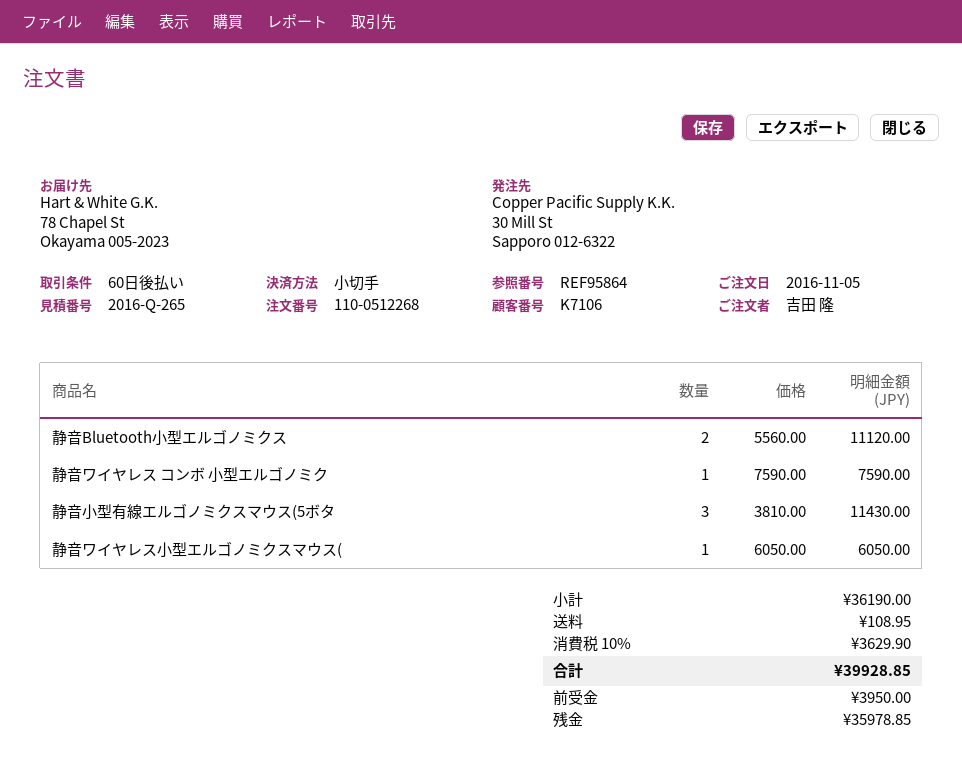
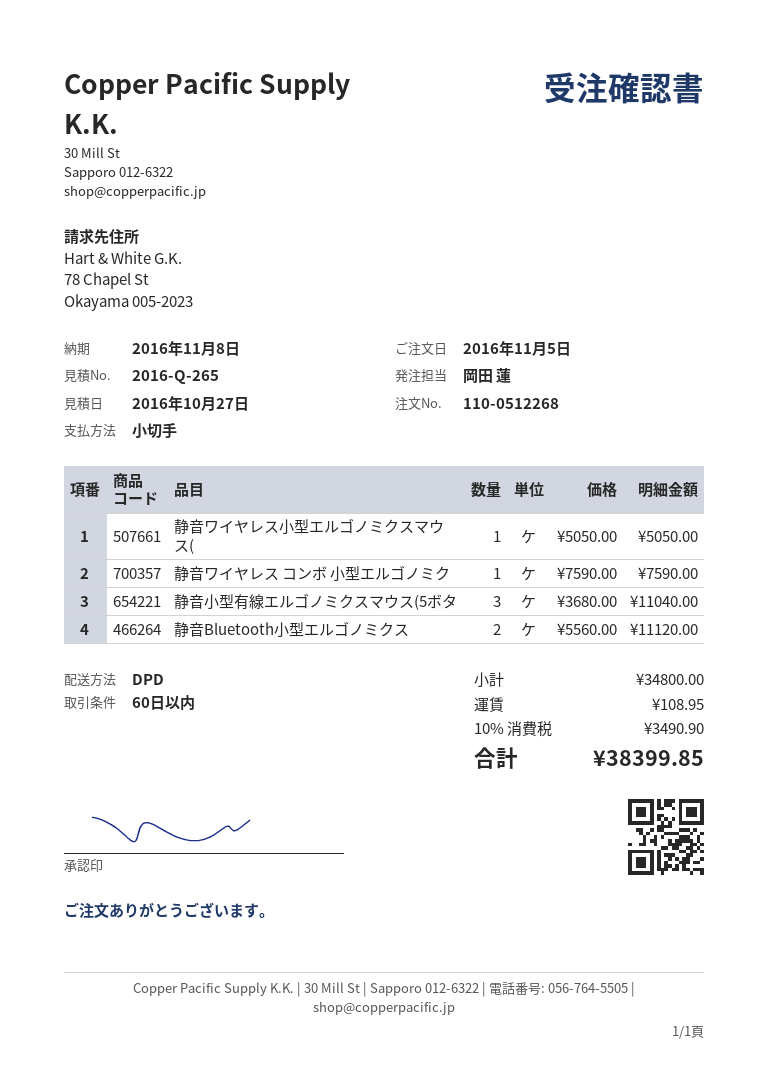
ordered by: 吉田 隆 -> 岡田 蓮
静音小型有線エルゴノミクスマウス(5ボタ: 3 x 3810.00 = 11430.00 -> 3 x 3680.00 = 11040.00
静音ワイヤレス小型エルゴノミクスマウス(: 1 x 6050.00 = 6050.00 -> 1 x 5050.00 = 5050.00
subtotal: 36190.00 -> 34800.00
tax: 10% = 3629.90 -> 10% = 3490.90
total: 39928.85 -> 38399.85

